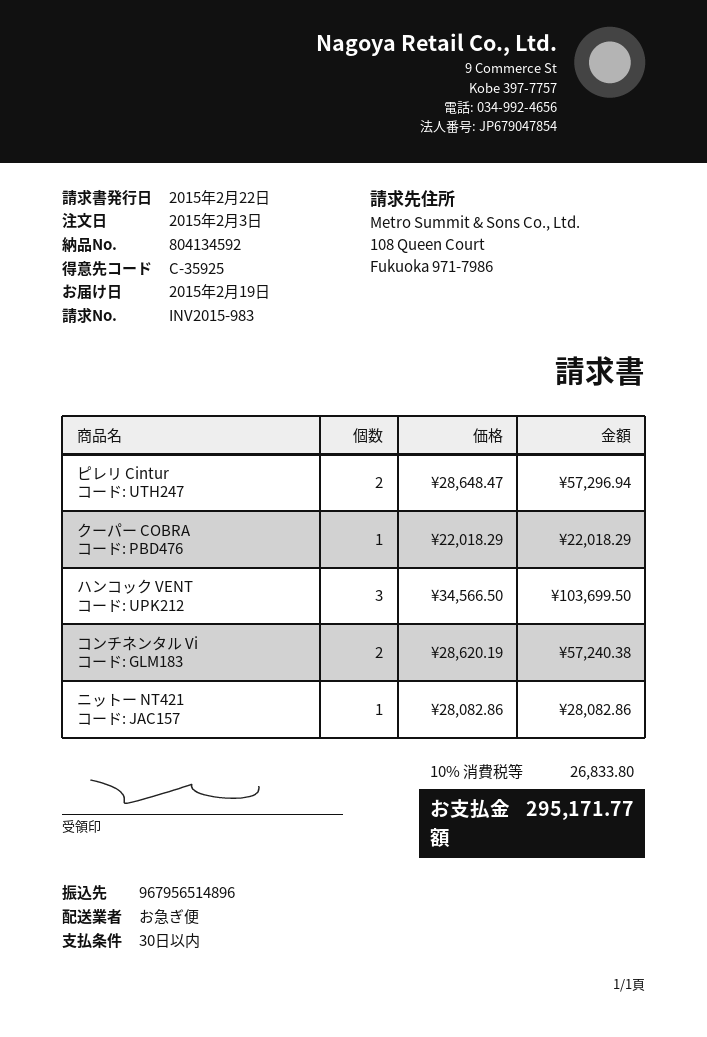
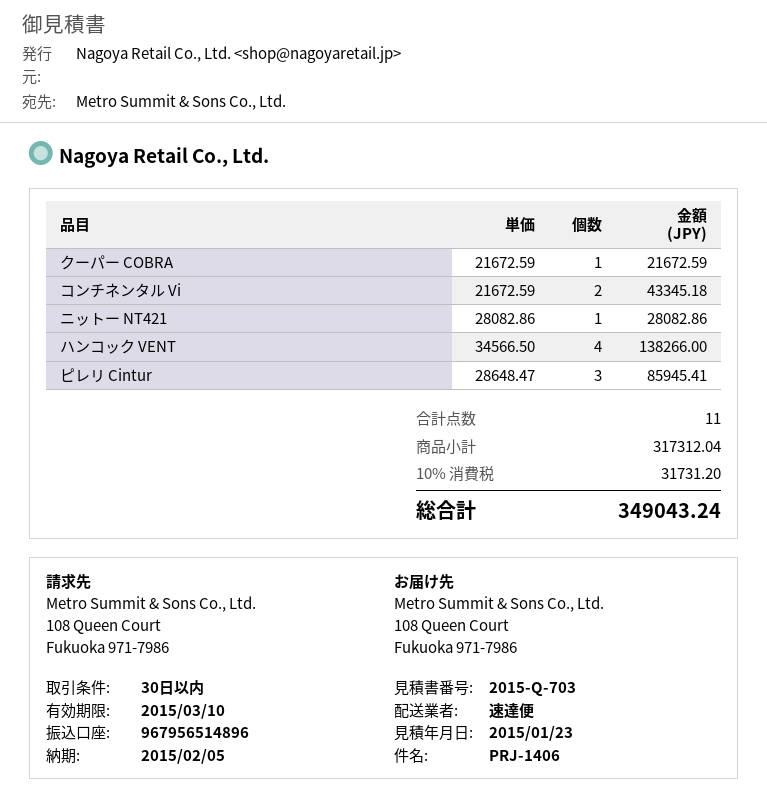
delivery date: 2015-02-19 -> 2015-02-05
ピレリ Cintur: 2 x 28648.47 = 57296.94 -> 3 x 28648.47 = 85945.41
クーパー COBRA: 1 x 22018.29 = 22018.29 -> 1 x 21672.59 = 21672.59
ハンコック VENT: 3 x 34566.50 = 103699.50 -> 4 x 34566.50 = 138266.00
コンチネンタル Vi: 2 x 28620.19 = 57240.38 -> 2 x 21672.59 = 43345.18
tax: 10% = 26833.80 -> 10% = 31731.20
total: 295171.77 -> 349043.24

